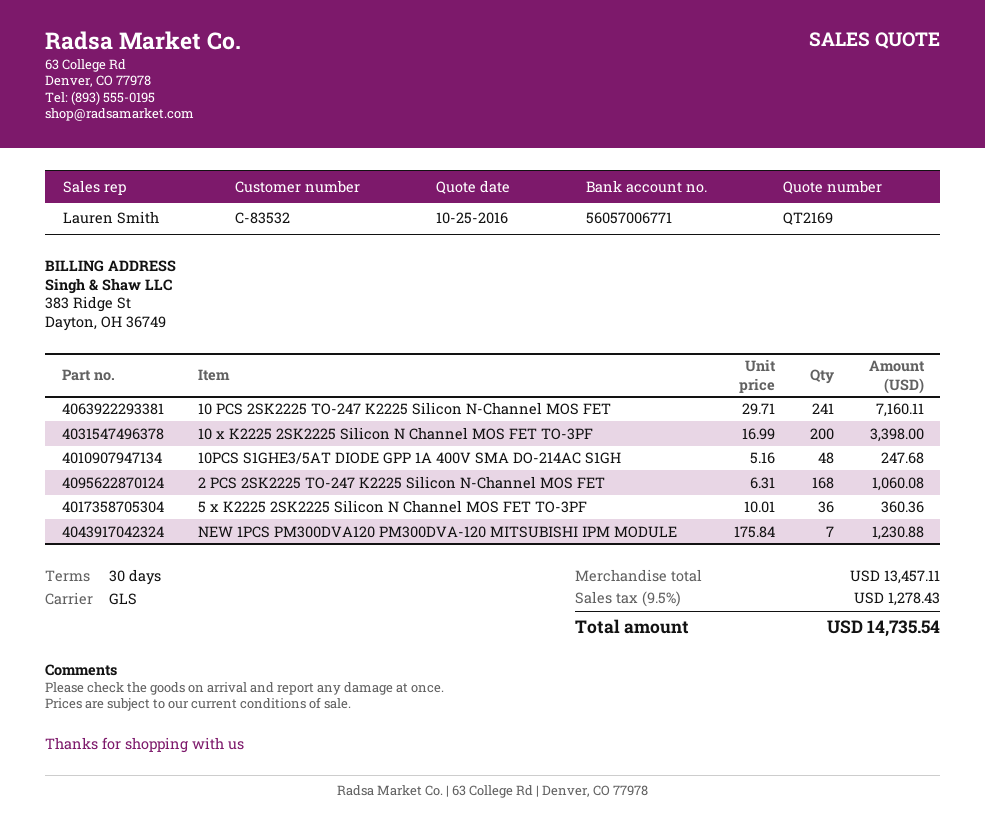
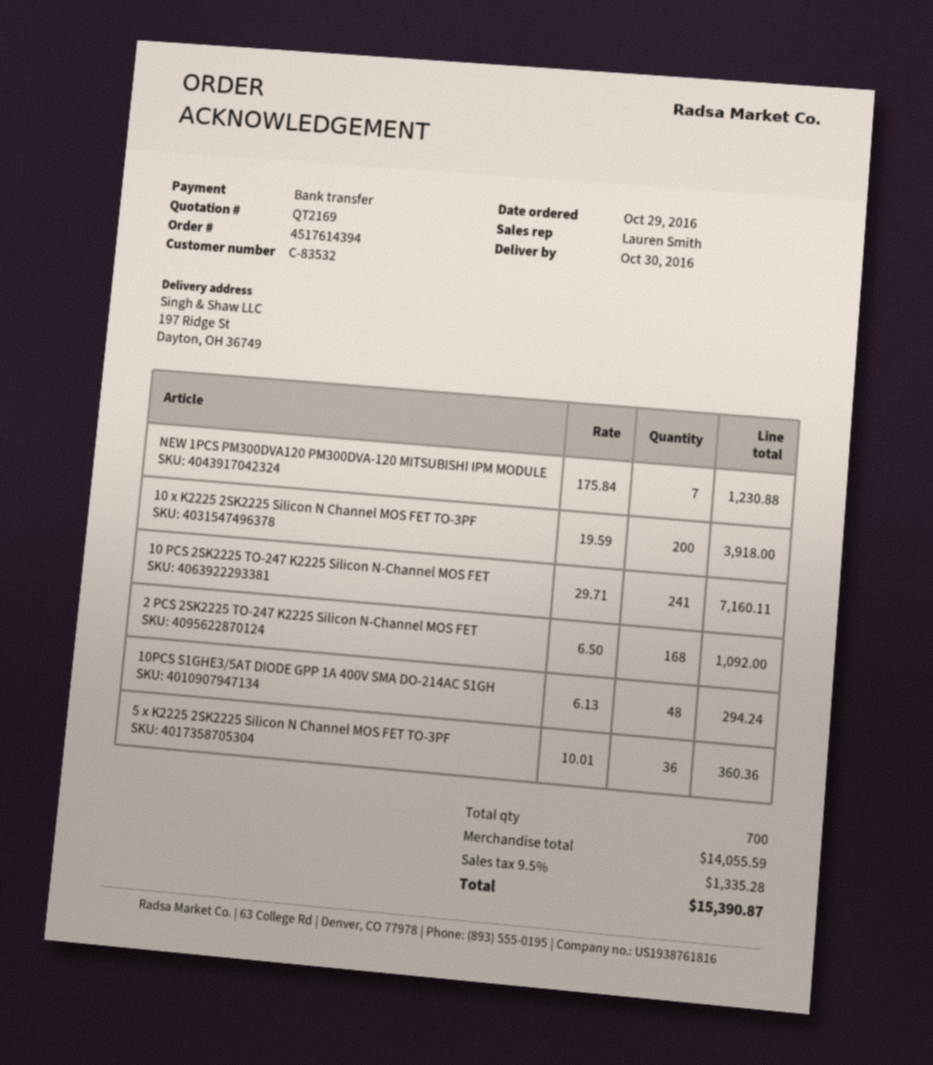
10 x K2225 2SK2225 Silicon N Channel MOS FET TO-3PF: 200 x 16.99 = 3398.00 -> 200 x 19.59 = 3918.00
10PCS S1GHE3/5AT DIODE GPP 1A 400V SMA DO-214AC S1GH: 48 x 5.16 = 247.68 -> 48 x 6.13 = 294.24
2 PCS 2SK2225 TO-247 K2225 Silicon N-Channel MOS FET: 168 x 6.31 = 1060.08 -> 168 x 6.50 = 1092.00
subtotal: 13457.11 -> 14055.59
tax: 9.5% = 1278.43 -> 9.5% = 1335.28
total: 14735.54 -> 15390.87

